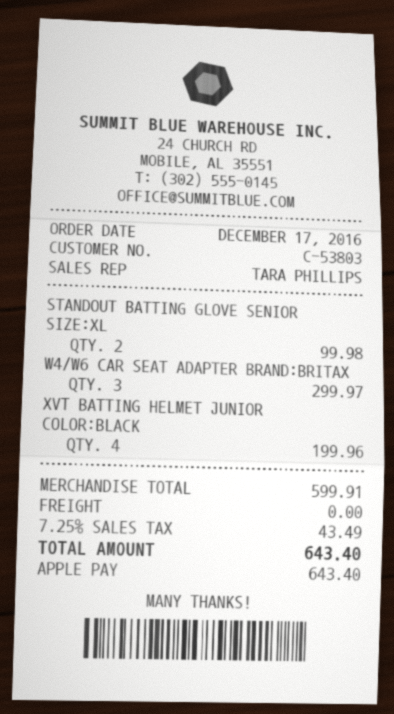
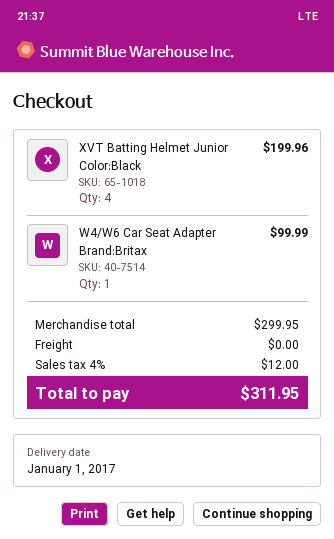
STANDOUT BATTING GLOVE SENIOR SIZE:XL: 2 for 99.98 -> none
W4/W6 CAR SEAT ADAPTER BRAND:BRITAX: 3 for 299.97 -> 1 for 99.99
subtotal: 599.91 -> 299.95
tax: 7.25% = 43.49 -> 4% = 12.00
total: 643.40 -> 311.95

